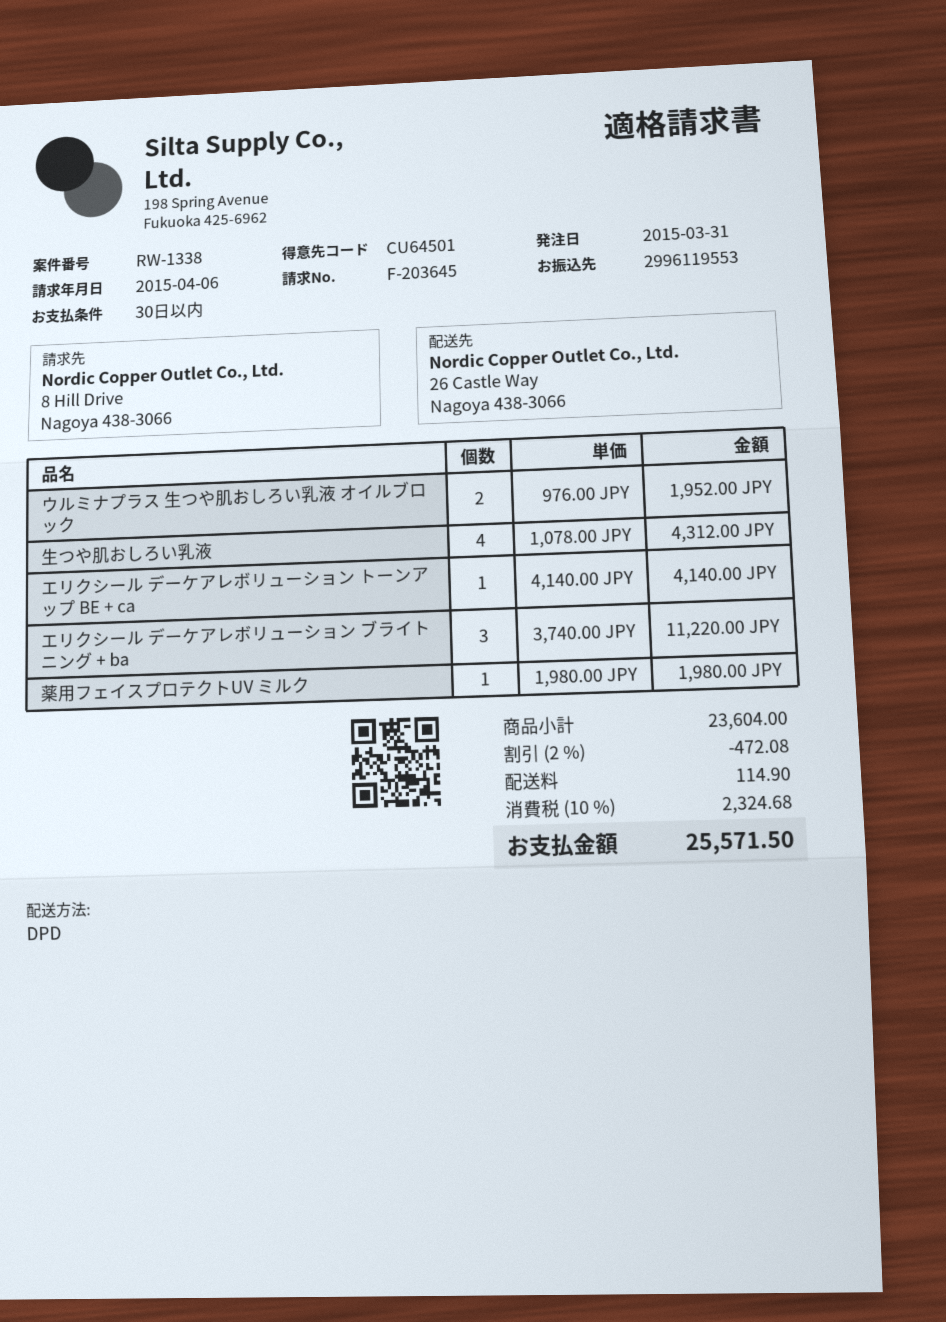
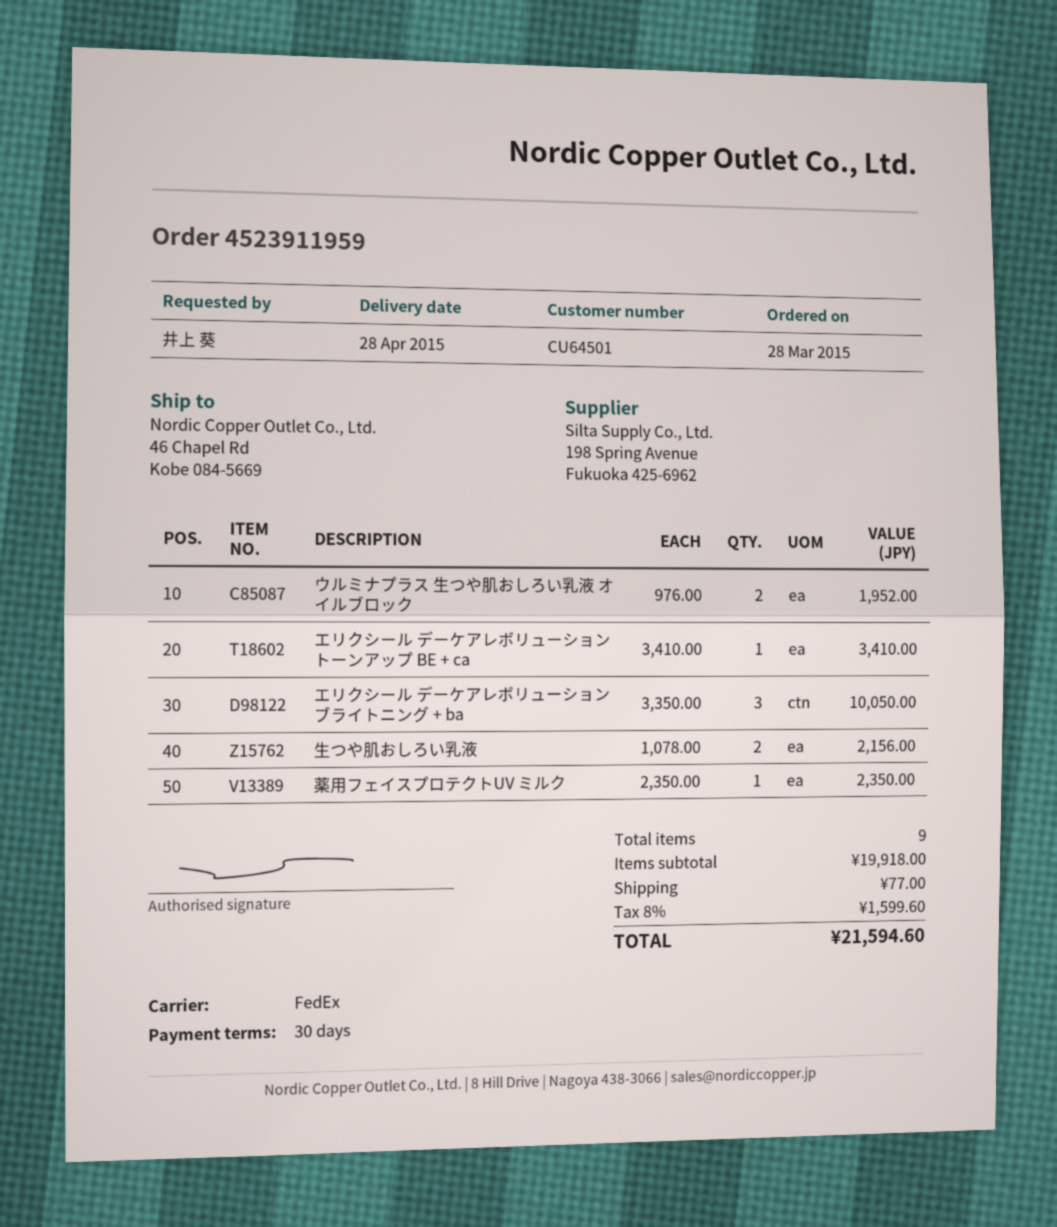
order date: 2015-03-31 -> 2015-03-28
shipping method: DPD -> FedEx
ship to: 26 Castle Way, Nagoya 438-3066 -> 46 Chapel Rd, Kobe 084-5669
生つや肌おしろい乳液: 4 x 1078.00 = 4312.00 -> 2 x 1078.00 = 2156.00
エリクシール デーケアレボリューション トーンアップ BE + ca: 1 x 4140.00 = 4140.00 -> 1 x 3410.00 = 3410.00
エリクシール デーケアレボリューション ブライトニング + ba: 3 x 3740.00 = 11220.00 -> 3 x 3350.00 = 10050.00
薬用フェイスプロテクトUV ミルク: 1 x 1980.00 = 1980.00 -> 1 x 2350.00 = 2350.00
subtotal: 23604.00 -> 19918.00
discount: 2% = 472.08 -> none
shipping: 114.90 -> 77.00
tax: 10% = 2324.68 -> 8% = 1599.60
total: 25571.50 -> 21594.60

